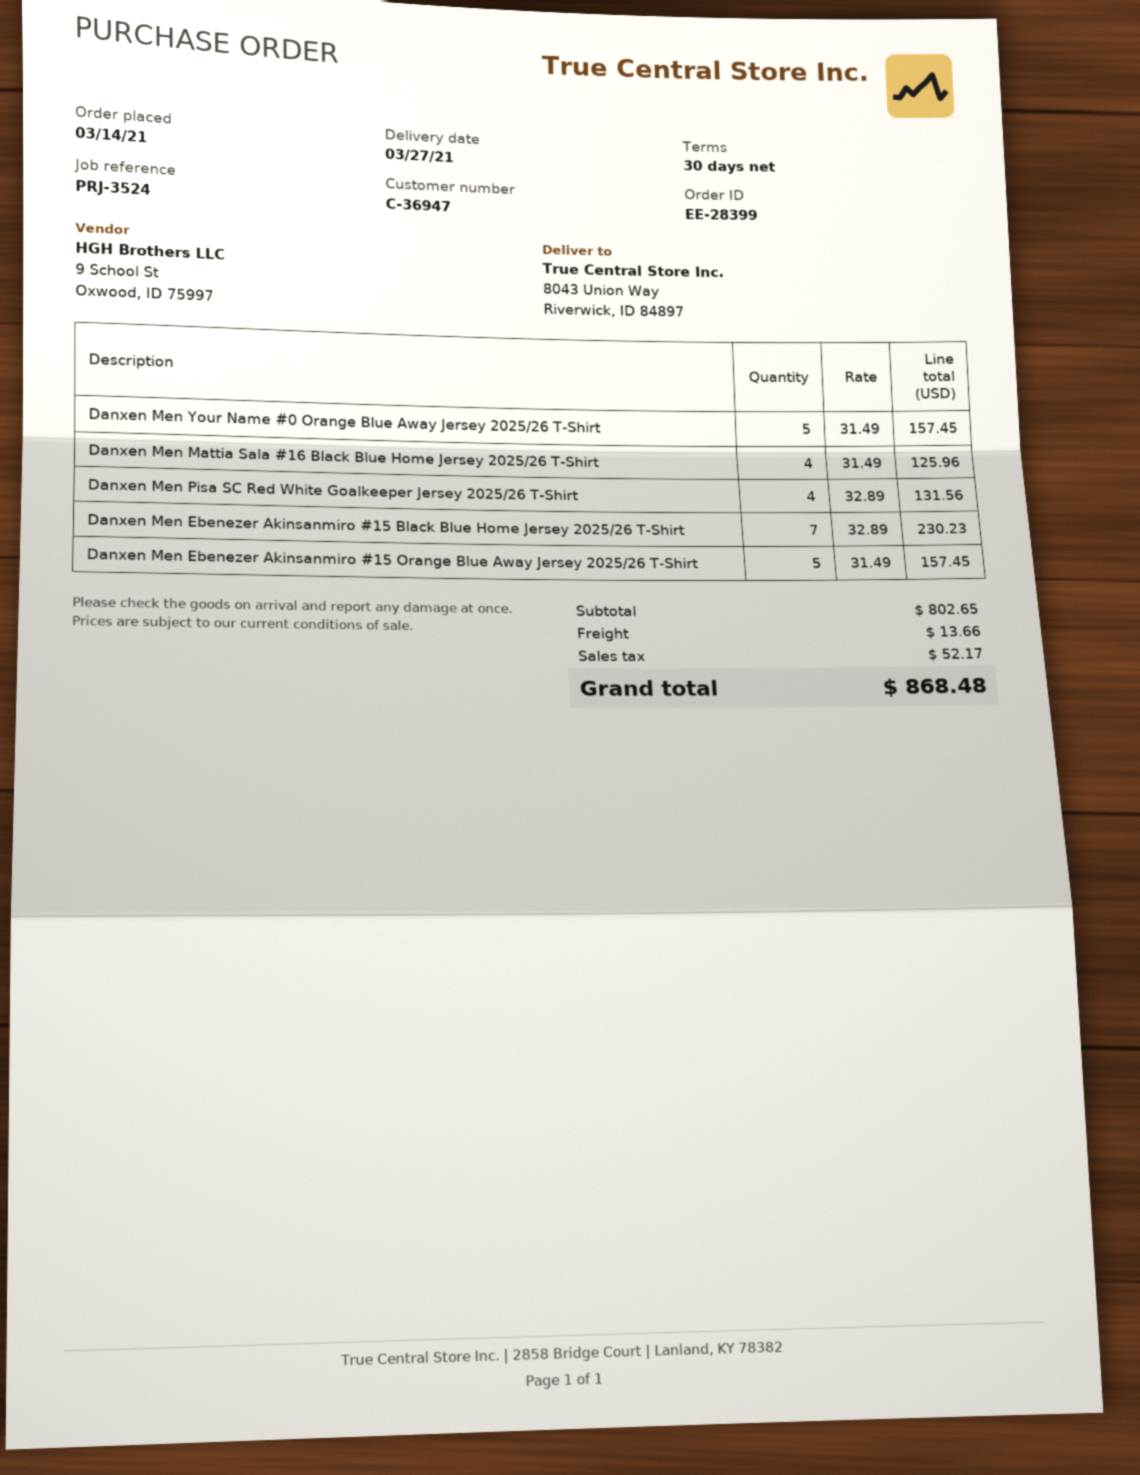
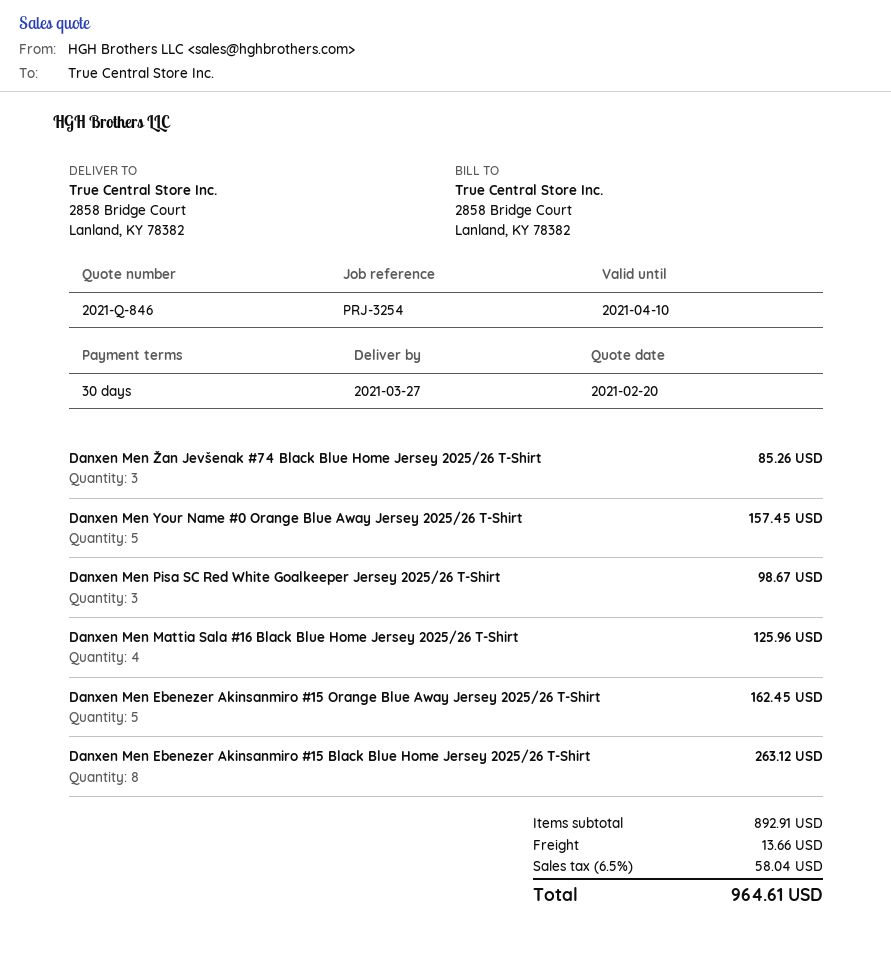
reference: PRJ-3524 -> PRJ-3254
ship to: 8043 Union Way, Riverwick, ID 84897 -> 2858 Bridge Court, Lanland, KY 78382
Danxen Men Pisa SC Red White Goalkeeper Jersey 2025/26 T-Shirt: 4 for 131.56 -> 3 for 98.67
Danxen Men Ebenezer Akinsanmiro #15 Black Blue Home Jersey 2025/26 T-Shirt: 7 for 230.23 -> 8 for 263.12
Danxen Men Ebenezer Akinsanmiro #15 Orange Blue Away Jersey 2025/26 T-Shirt: 5 for 157.45 -> 5 for 162.45
Danxen Men Žan Jevšenak #74 Black Blue Home Jersey 2025/26 T-Shirt: none -> 3 for 85.26
subtotal: 802.65 -> 892.91
tax: 52.17 -> 58.04
total: 868.48 -> 964.61

